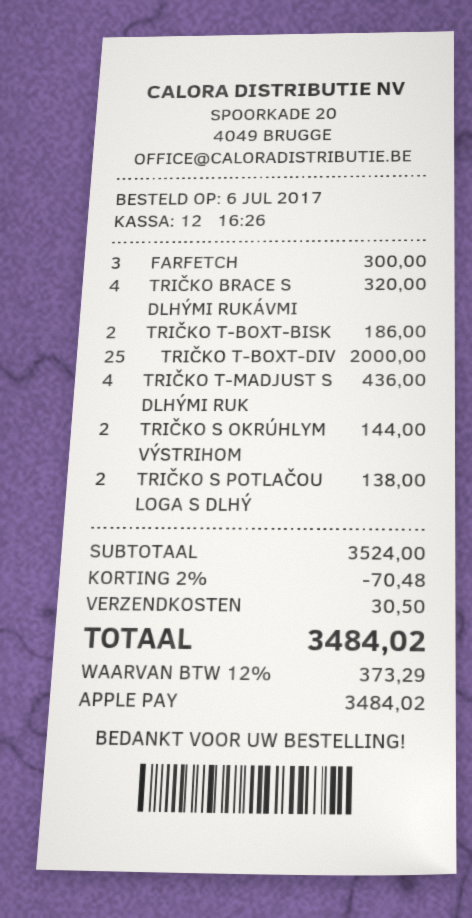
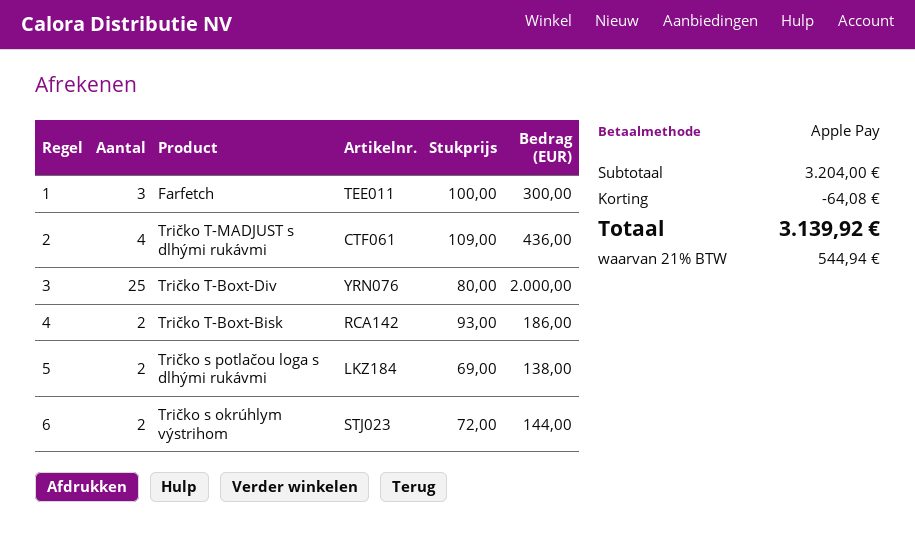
TRIČKO BRACE S DLHÝMI RUKÁVMI: 4 for 320.00 -> none
subtotal: 3524.00 -> 3204.00
discount: 70.48 -> 64.08
shipping: 30.50 -> none
tax: 12% = 373.29 -> 21% = 544.94
total: 3484.02 -> 3139.92

